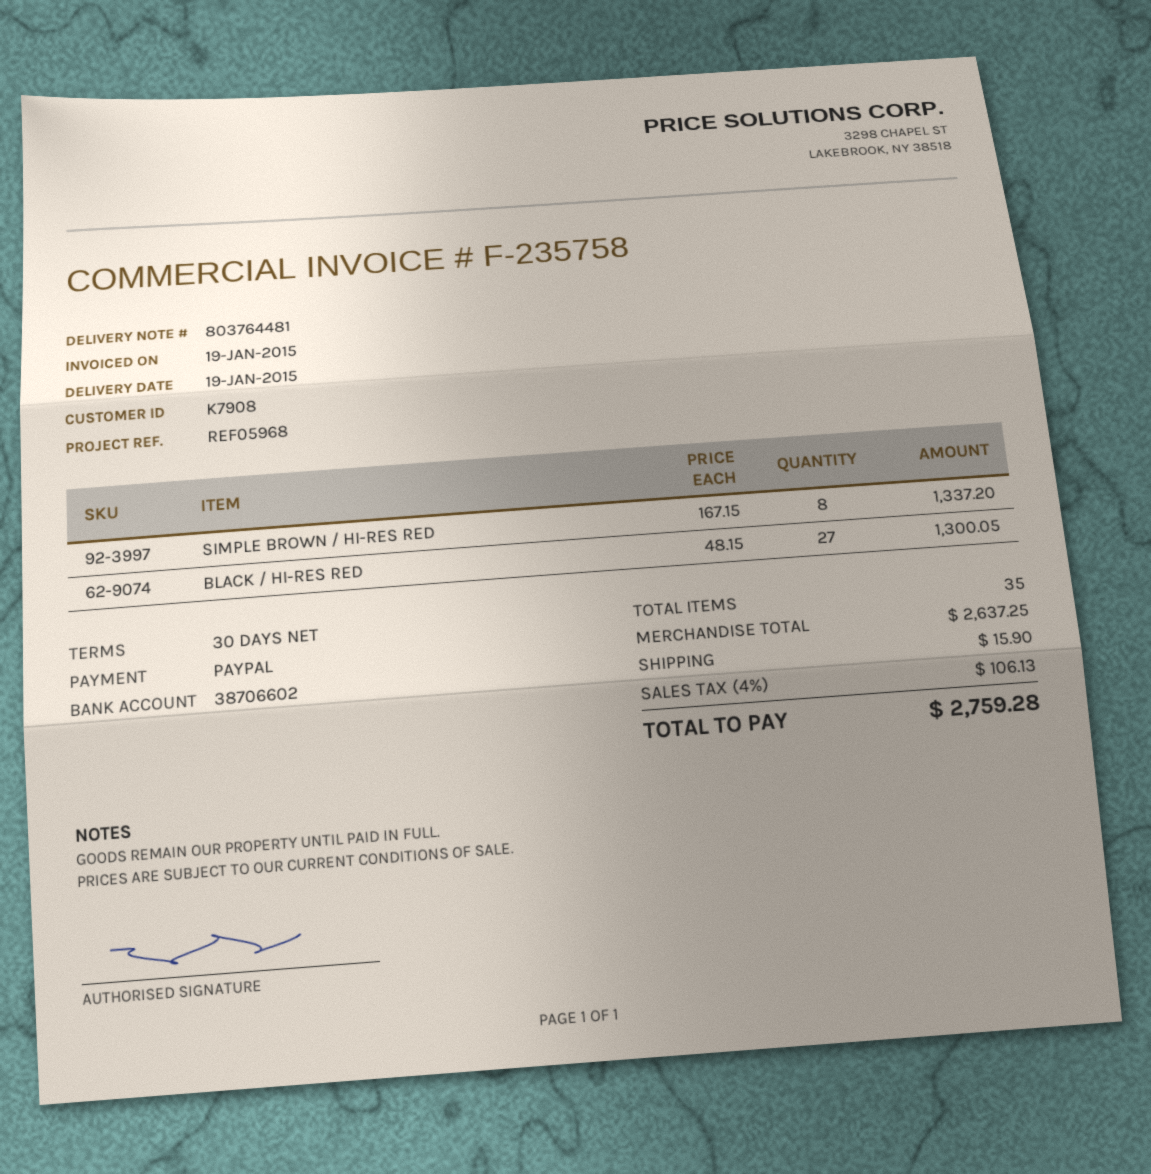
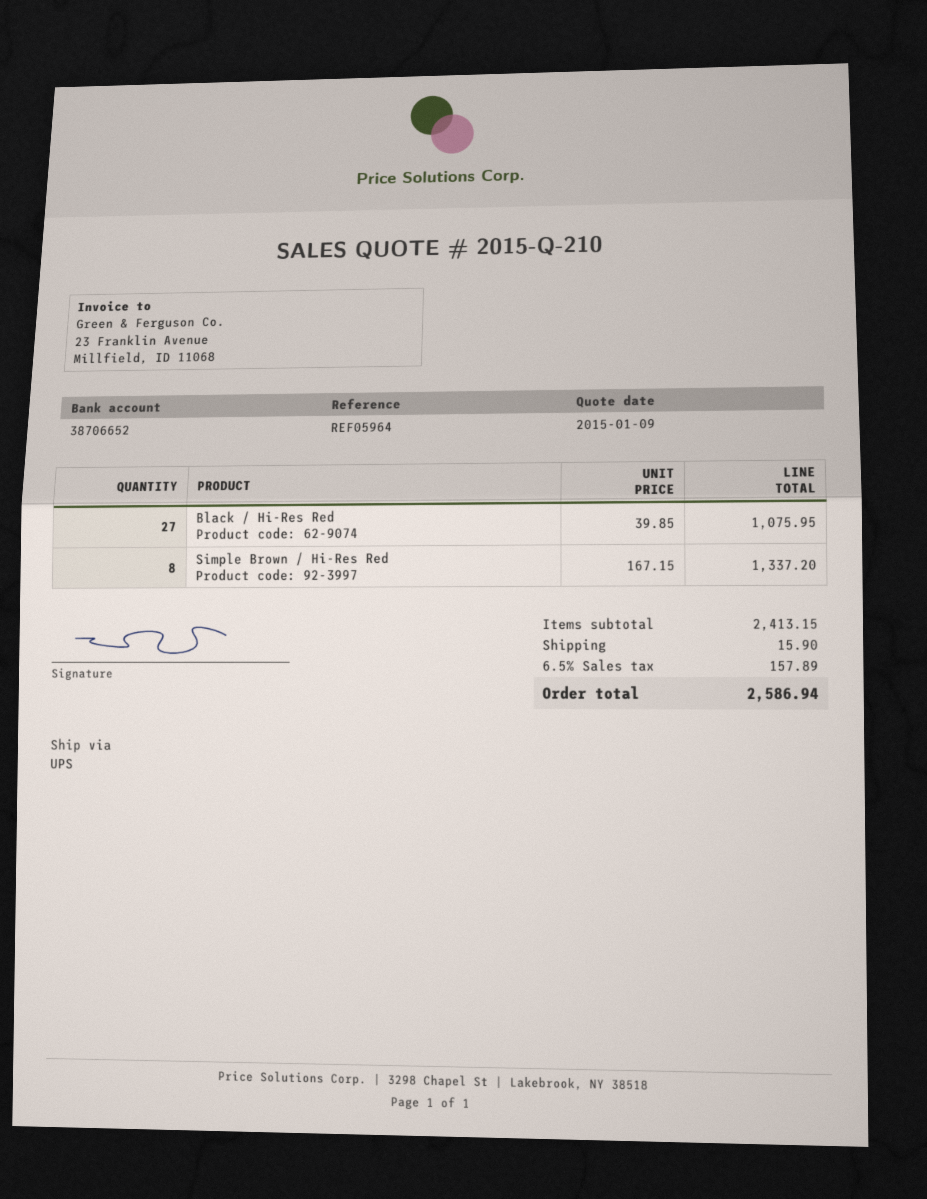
reference: REF05968 -> REF05964
bank account: 38706602 -> 38706652
BLACK / HI-RES RED: 27 x 48.15 = 1300.05 -> 27 x 39.85 = 1075.95
subtotal: 2637.25 -> 2413.15
tax: 4% = 106.13 -> 6.5% = 157.89
total: 2759.28 -> 2586.94

